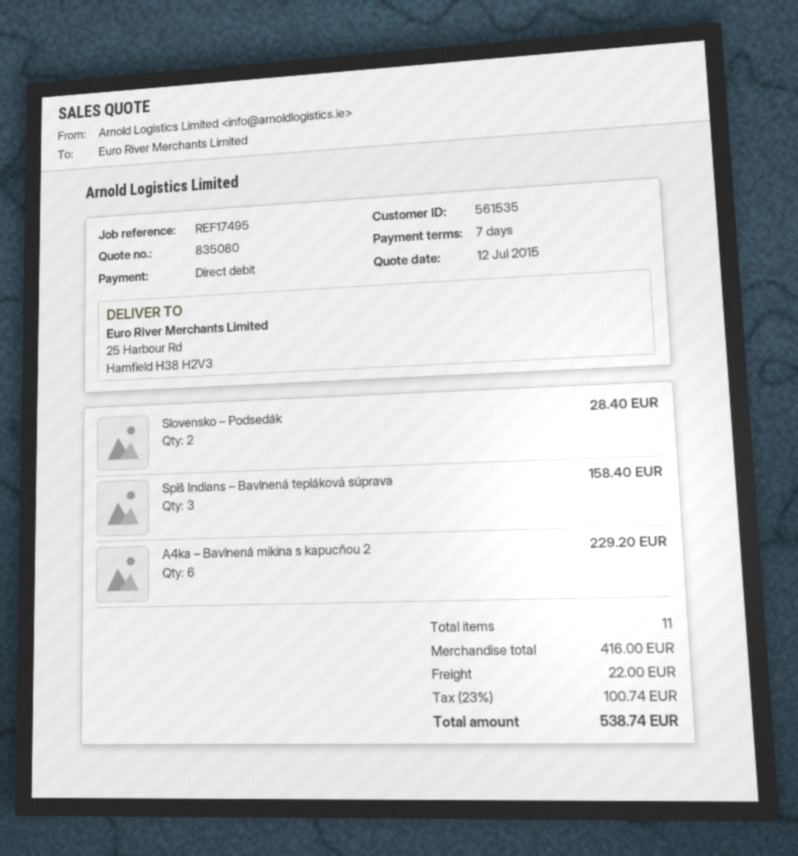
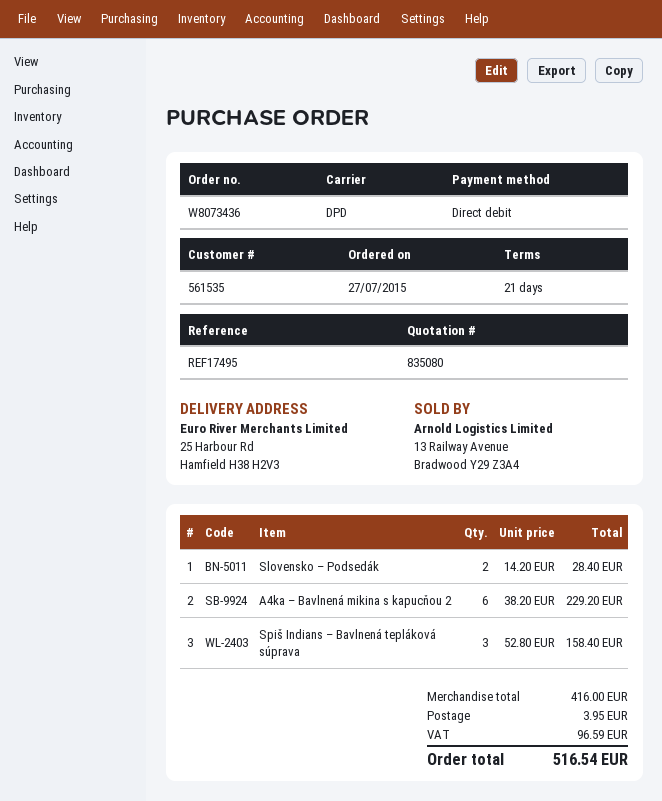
payment terms: 7 days -> 21 days
shipping: 22.00 -> 3.95
tax: 100.74 -> 96.59
total: 538.74 -> 516.54

